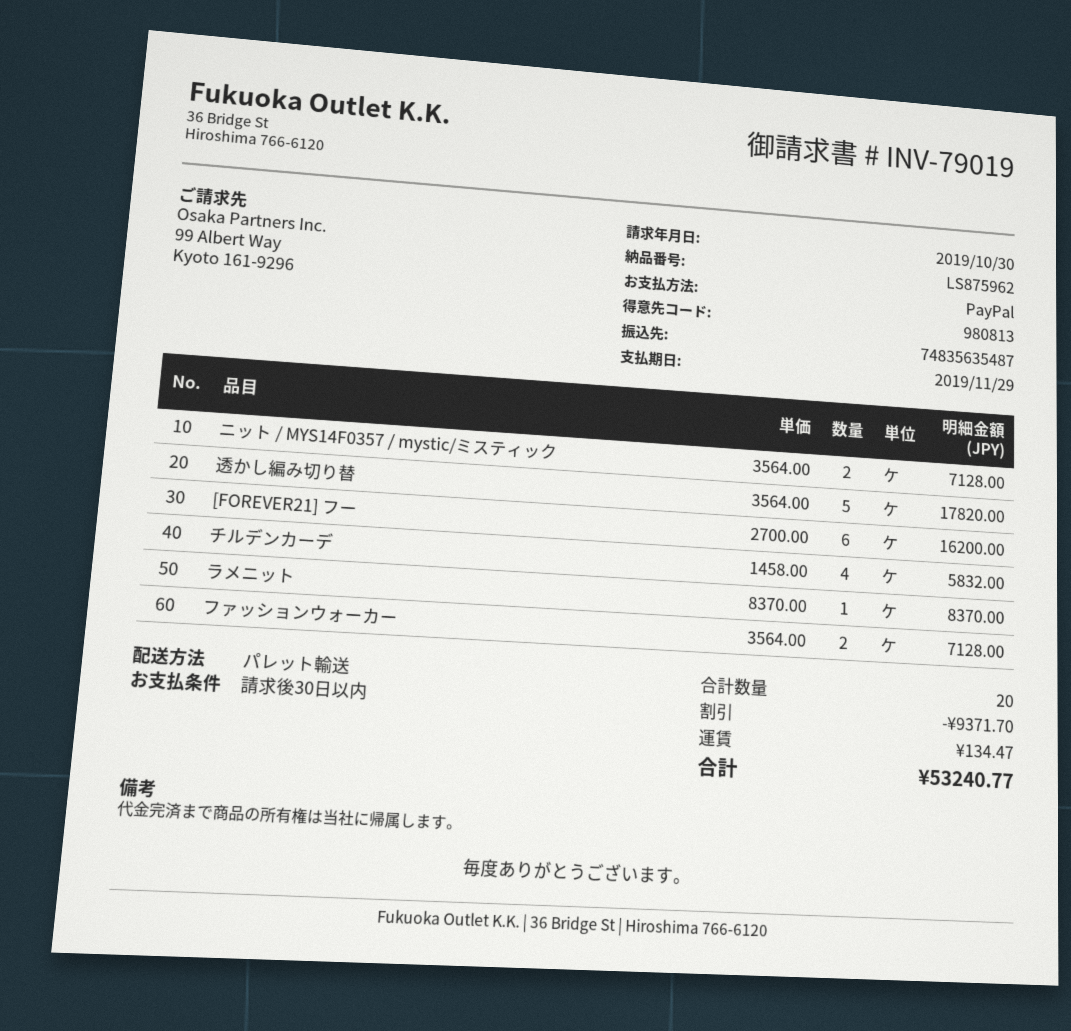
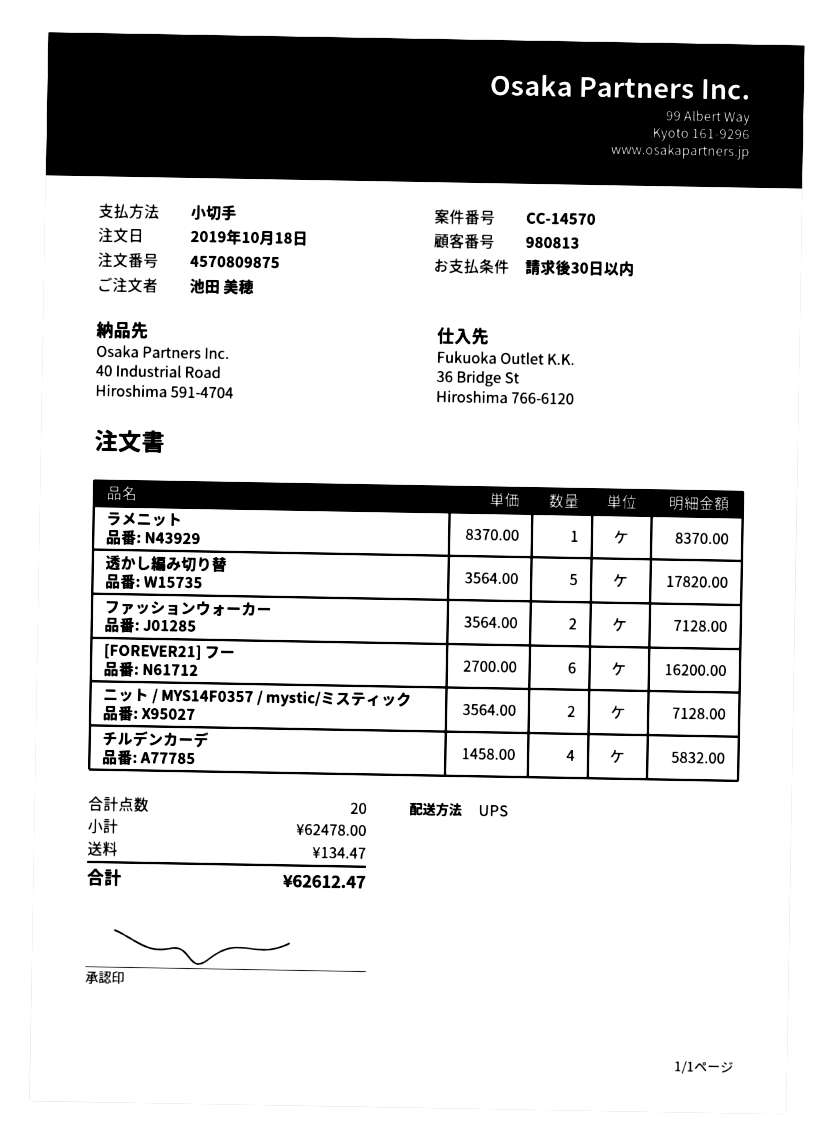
payment method: PayPal -> cheque
shipping method: pallet freight -> UPS
discount: 9371.70 -> none
total: 53240.77 -> 62612.47

